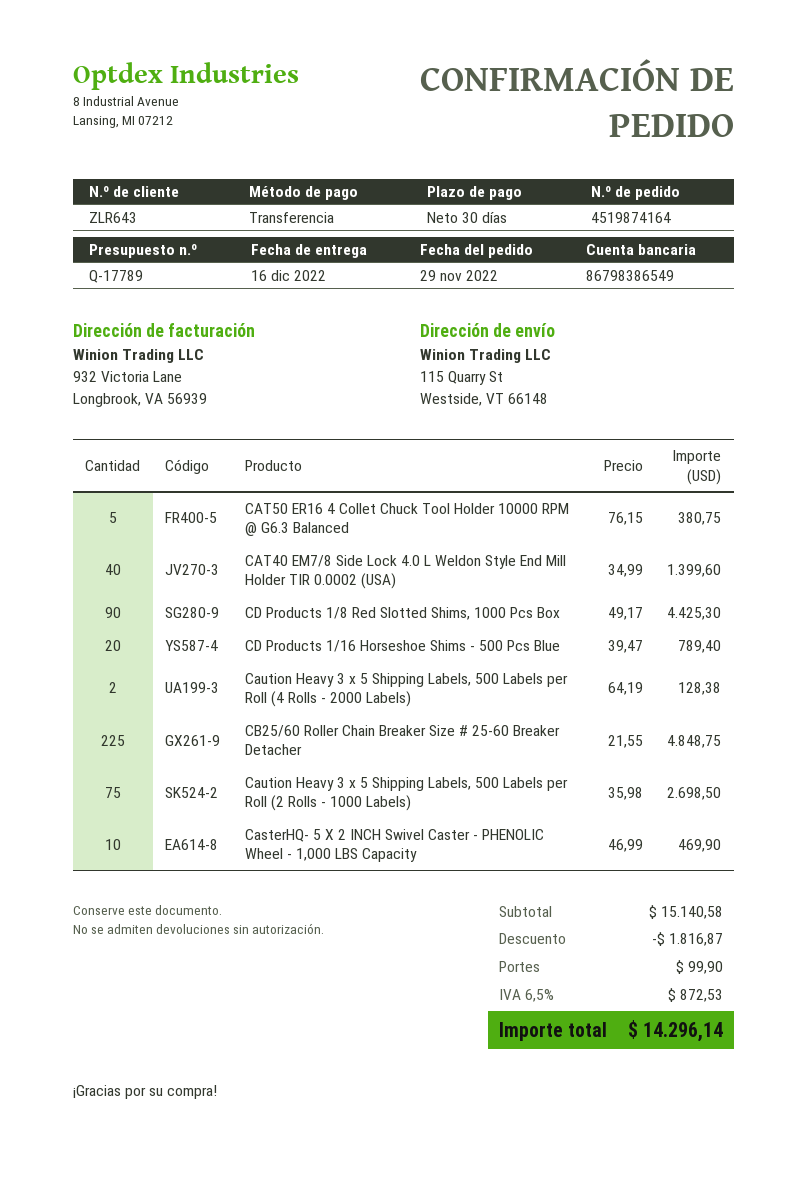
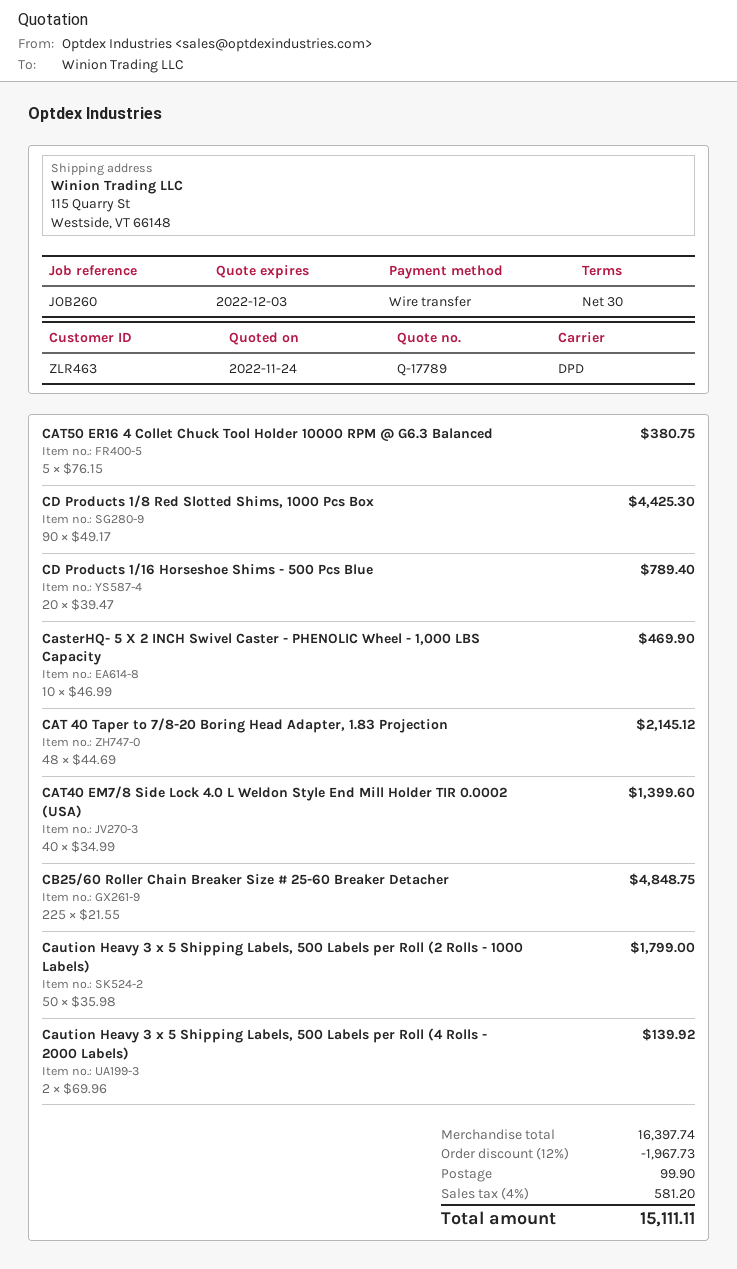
customer number: ZLR643 -> ZLR463
Caution Heavy 3 x 5 Shipping Labels, 500 Labels per Roll (4 Rolls - 2000 Labels): 2 x 64.19 = 128.38 -> 2 x 69.96 = 139.92
Caution Heavy 3 x 5 Shipping Labels, 500 Labels per Roll (2 Rolls - 1000 Labels): 75 x 35.98 = 2698.50 -> 50 x 35.98 = 1799.00
CAT 40 Taper to 7/8-20 Boring Head Adapter, 1.83 Projection: none -> 48 x 44.69 = 2145.12
subtotal: 15140.58 -> 16397.74
discount: 1816.87 -> 1967.73
tax: 6.5% = 872.53 -> 4% = 581.20
total: 14296.14 -> 15111.11

